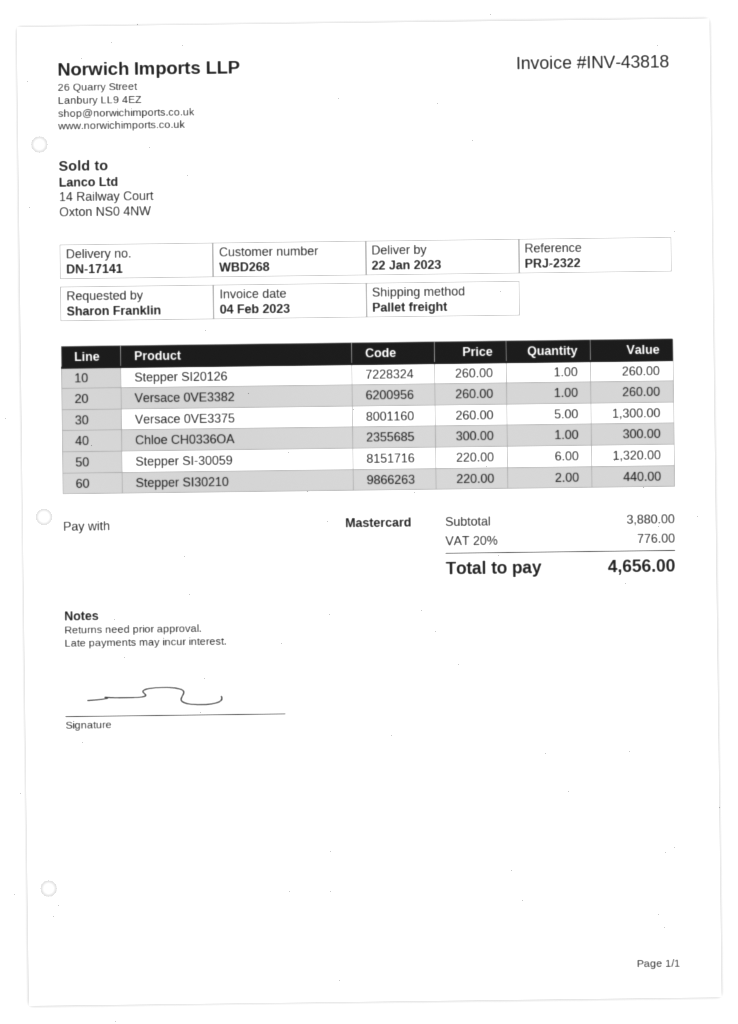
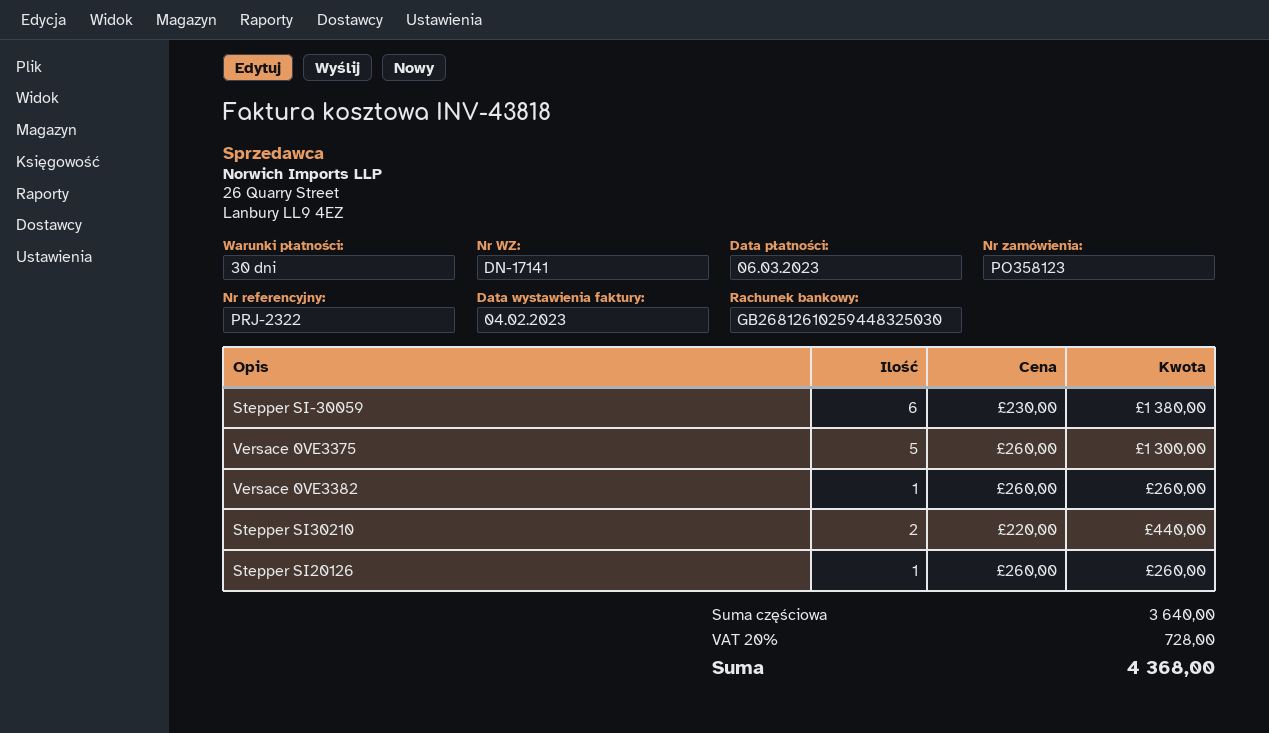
Chloe CH0336OA: 1 x 300.00 = 300.00 -> none
Stepper SI-30059: 6 x 220.00 = 1320.00 -> 6 x 230.00 = 1380.00
subtotal: 3880.00 -> 3640.00
tax: 20% = 776.00 -> 20% = 728.00
total: 4656.00 -> 4368.00

